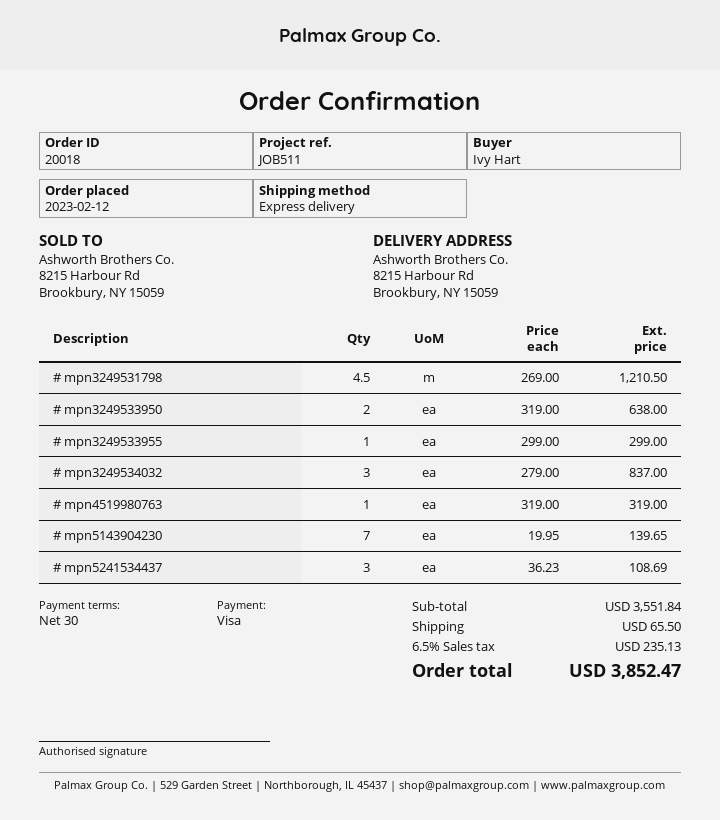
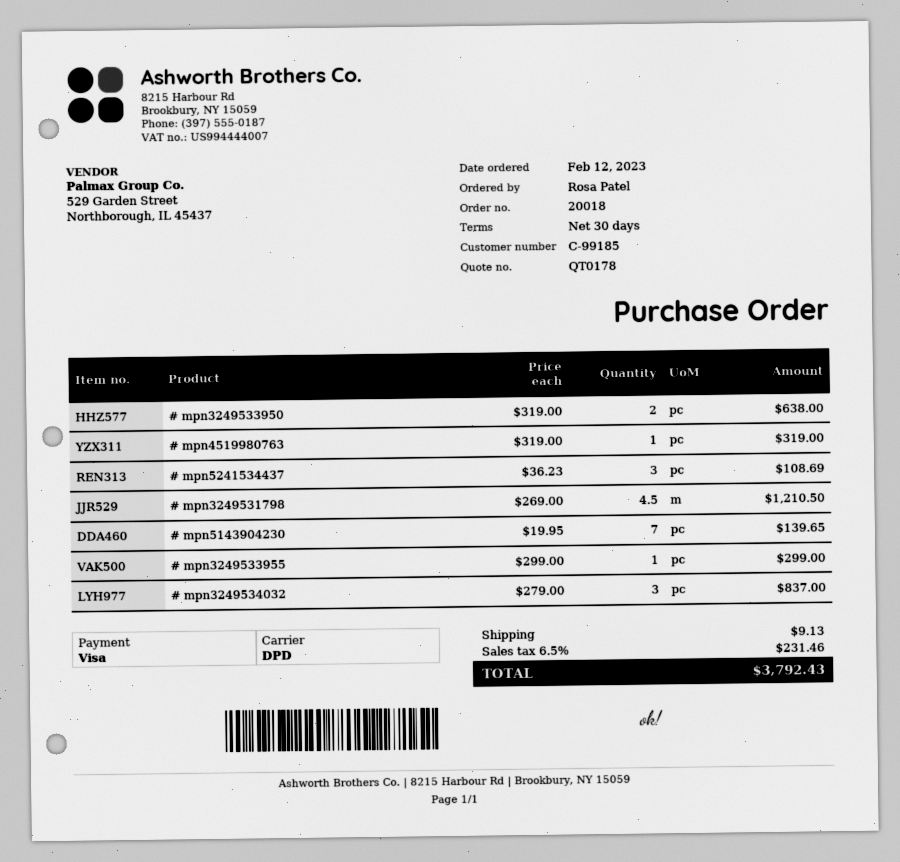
ordered by: Ivy Hart -> Rosa Patel
shipping method: express -> DPD
shipping: 65.50 -> 9.13
tax: 6.5% = 235.13 -> 6.5% = 231.46
total: 3852.47 -> 3792.43

